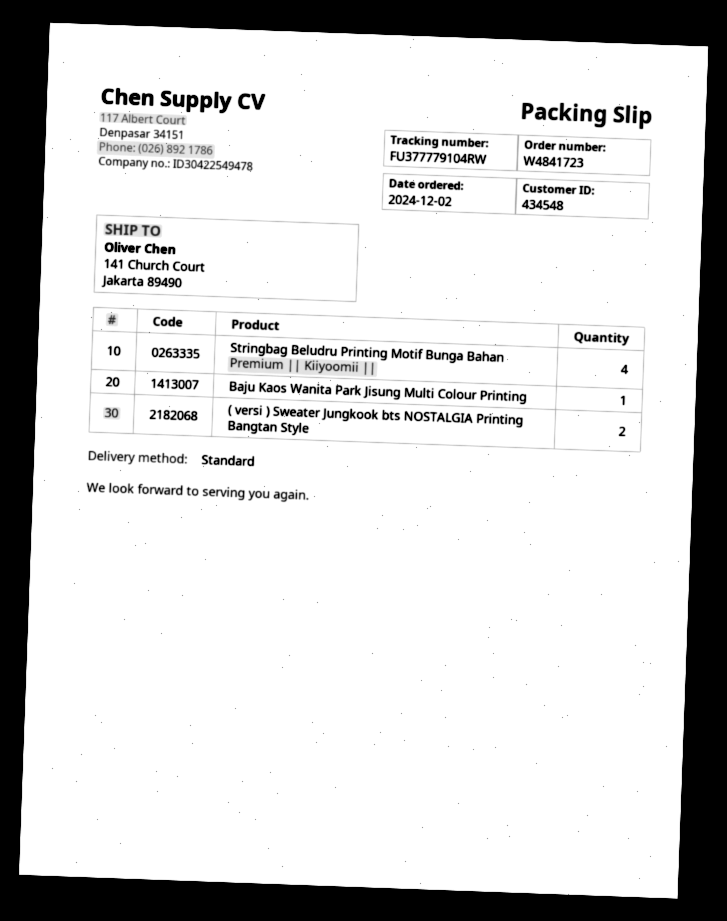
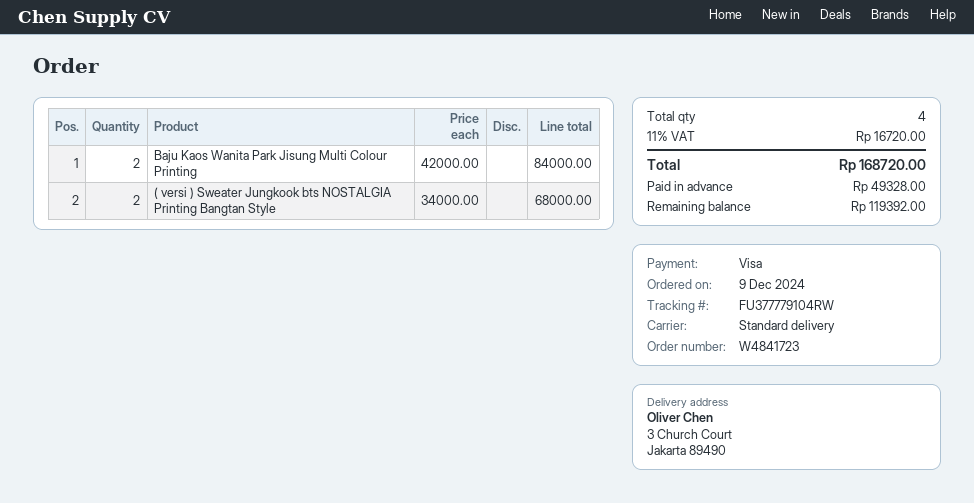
order date: 2024-12-02 -> 2024-12-09
ship to: 141 Church Court, Jakarta 89490 -> 3 Church Court, Jakarta 89490
Stringbag Beludru Printing Motif Bunga Bahan Premium || Kiiyoomii ||: 4 -> none
Baju Kaos Wanita Park Jisung Multi Colour Printing: 1 -> 2

